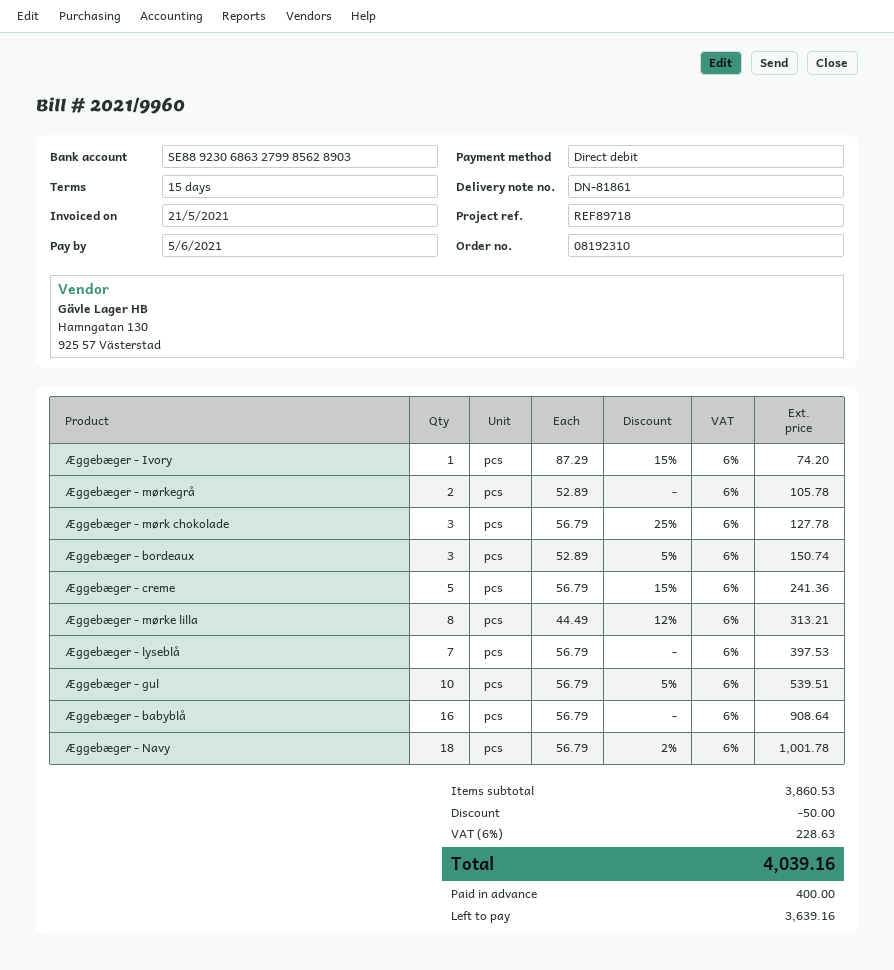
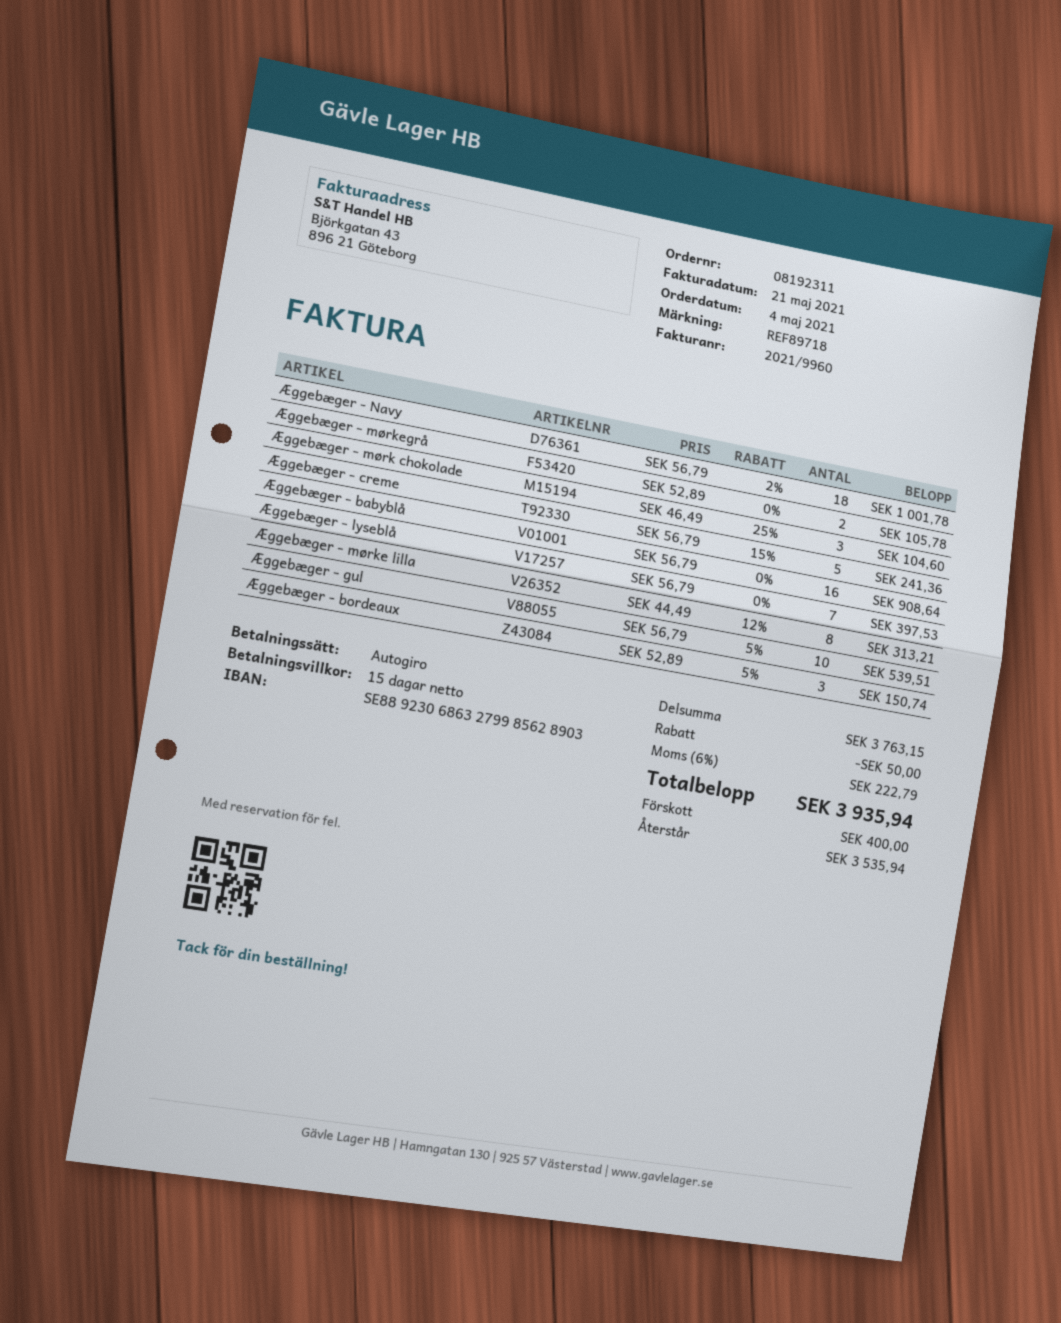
order number: 08192310 -> 08192311
Æggebæger - Ivory: 1 x 87.29 - 15% = 74.20 -> none
Æggebæger - mørk chokolade: 3 x 56.79 - 25% = 127.78 -> 3 x 46.49 - 25% = 104.60
subtotal: 3860.53 -> 3763.15
tax: 6% = 228.63 -> 6% = 222.79
total: 4039.16 -> 3935.94
balance: 3639.16 -> 3535.94

